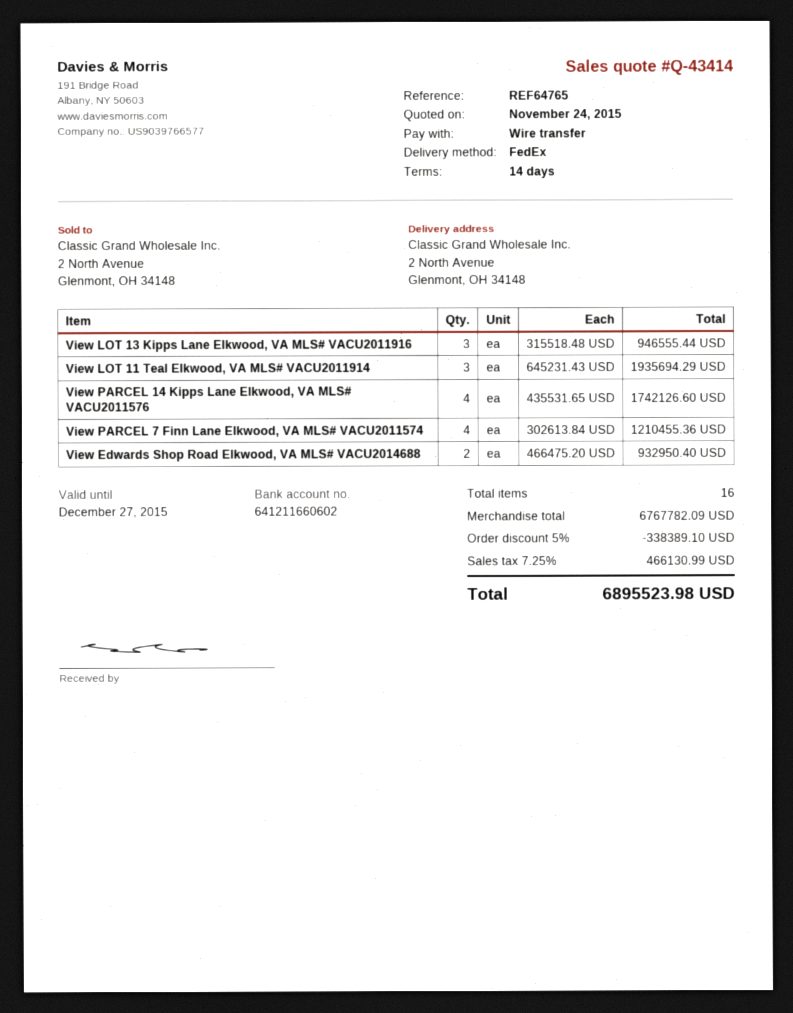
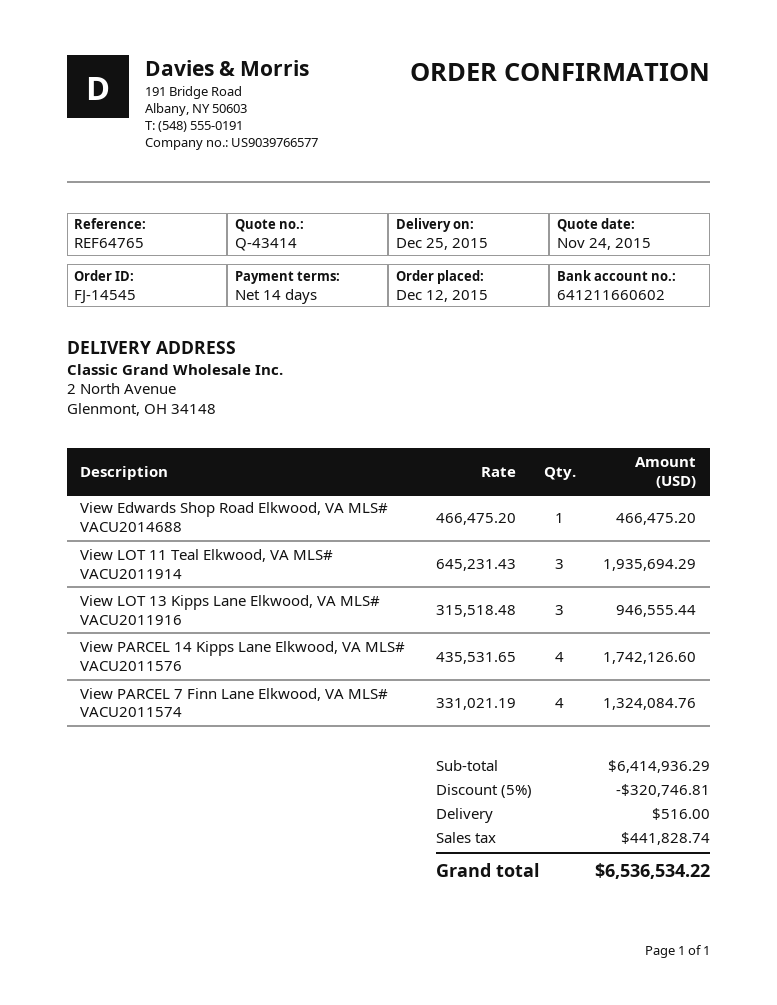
View PARCEL 7 Finn Lane Elkwood, VA MLS# VACU2011574: 4 x 302613.84 = 1210455.36 -> 4 x 331021.19 = 1324084.76
View Edwards Shop Road Elkwood, VA MLS# VACU2014688: 2 x 466475.20 = 932950.40 -> 1 x 466475.20 = 466475.20
subtotal: 6767782.09 -> 6414936.29
discount: 5% = 338389.10 -> 5% = 320746.81
shipping: none -> 516.00
tax: 466130.99 -> 441828.74
total: 6895523.98 -> 6536534.22

